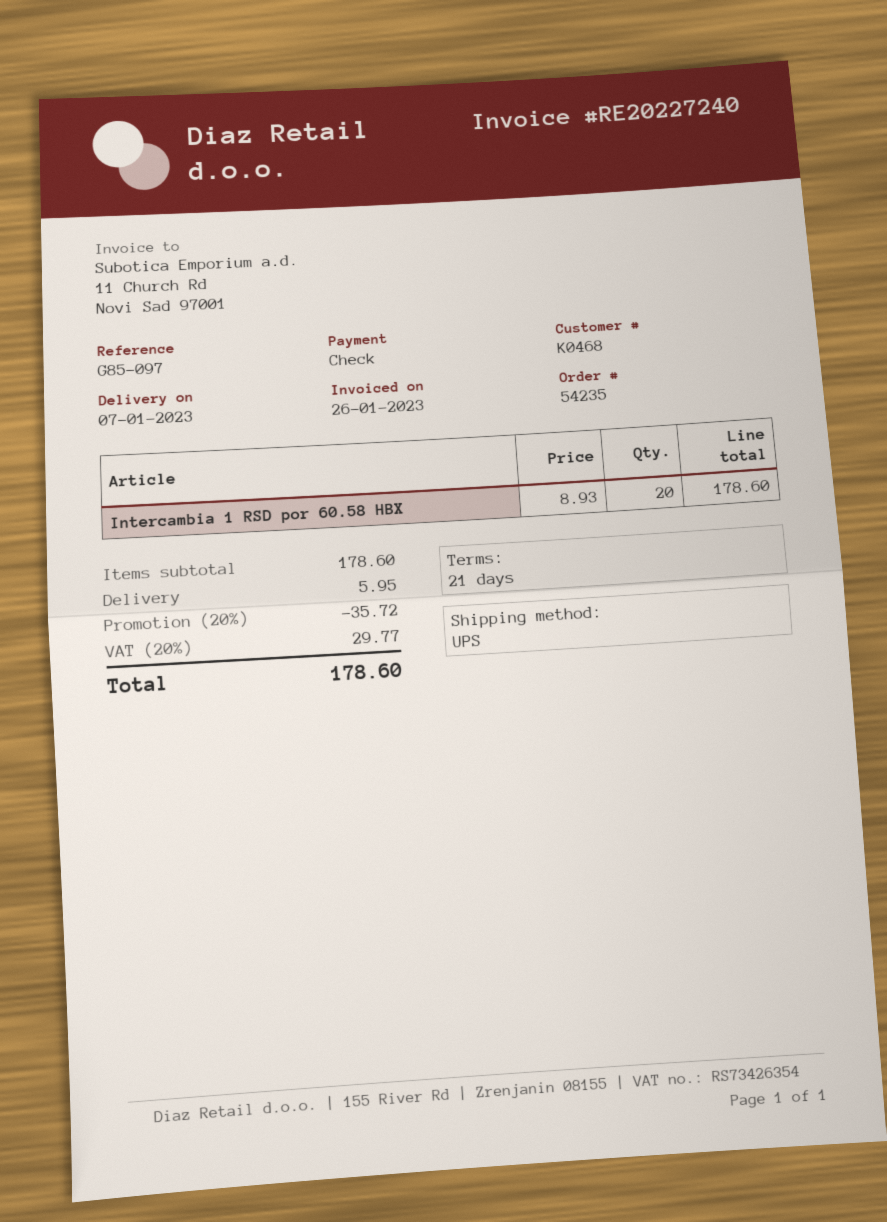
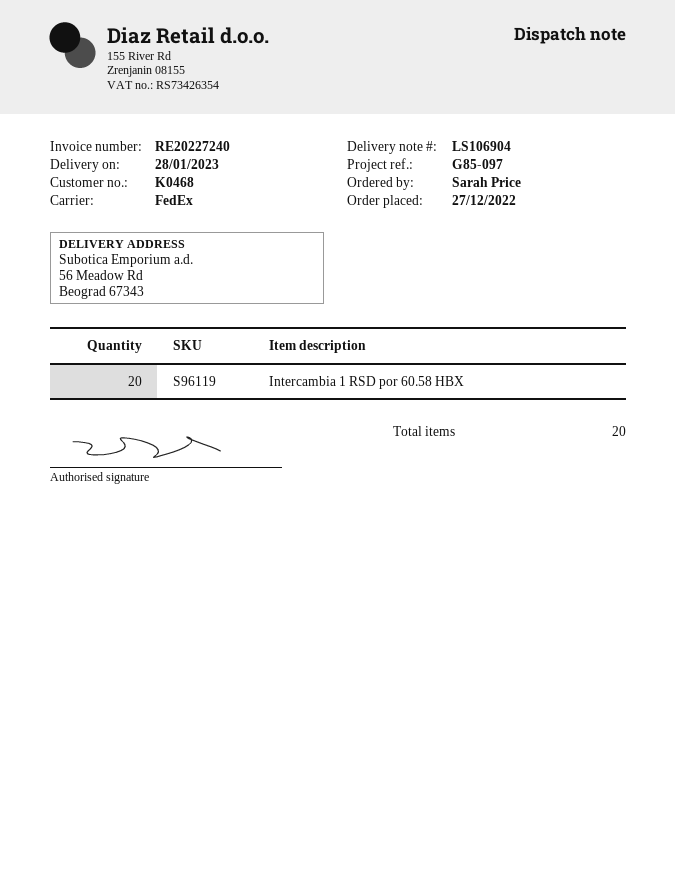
delivery date: 2023-01-07 -> 2023-01-28
shipping method: UPS -> FedEx

